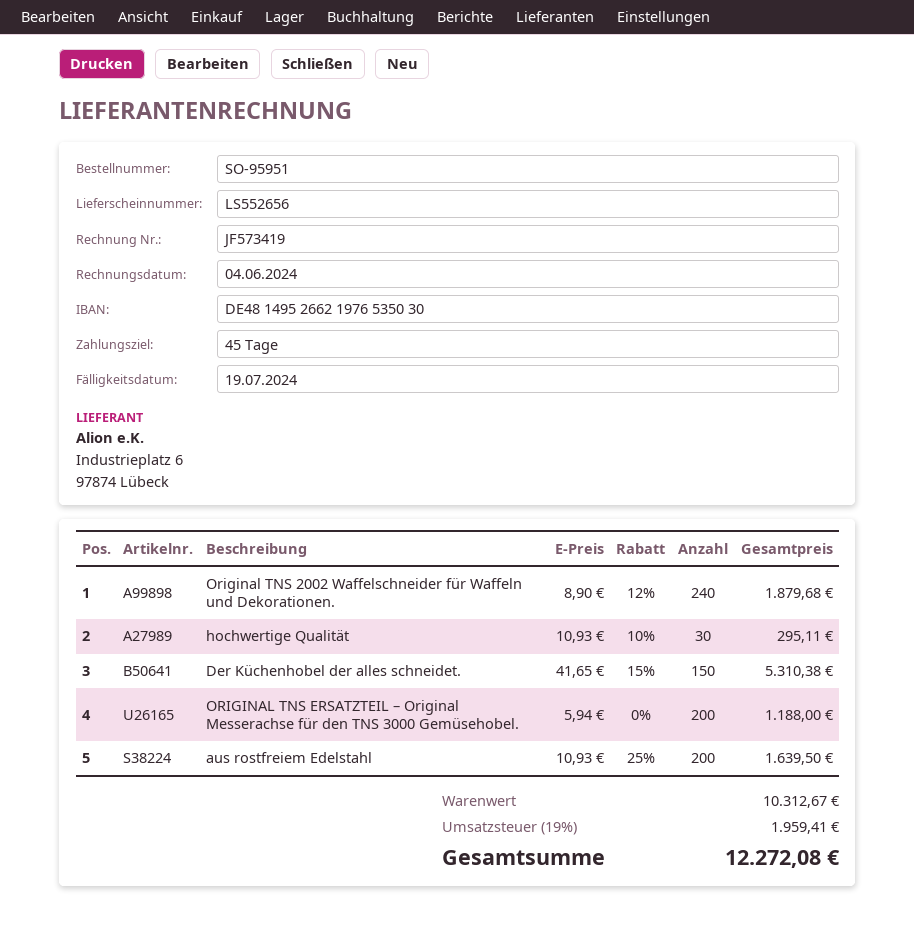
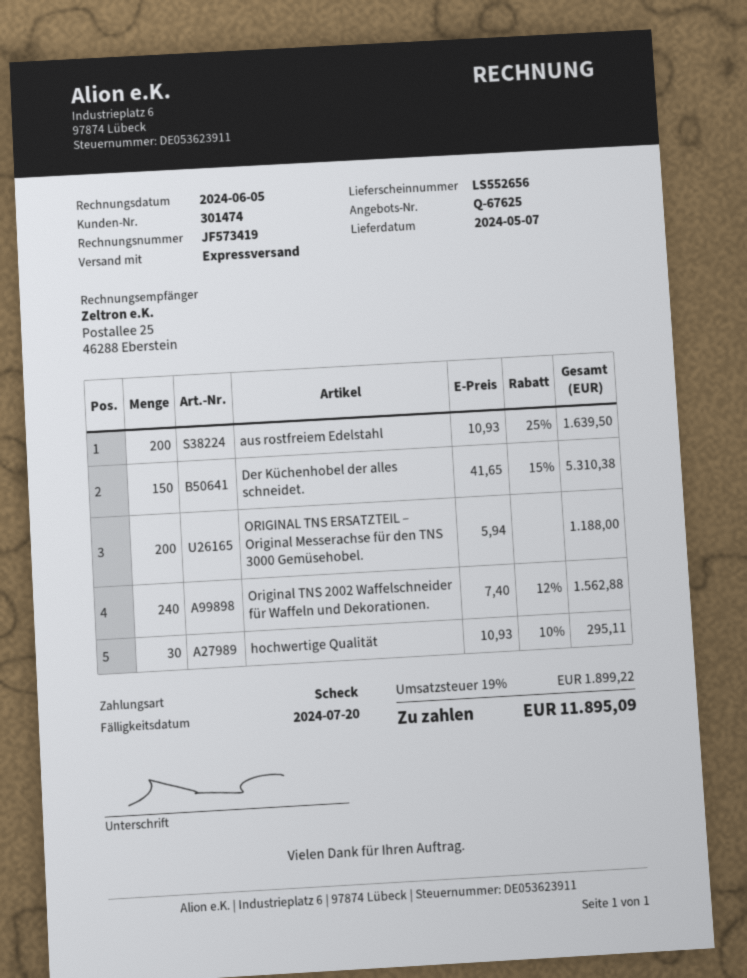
invoice date: 2024-06-04 -> 2024-06-05
due date: 2024-07-19 -> 2024-07-20
Original TNS 2002 Waffelschneider für Waffeln und Dekorationen.: 240 x 8.90 - 12% = 1879.68 -> 240 x 7.40 - 12% = 1562.88
tax: 19% = 1959.41 -> 19% = 1899.22
total: 12272.08 -> 11895.09

